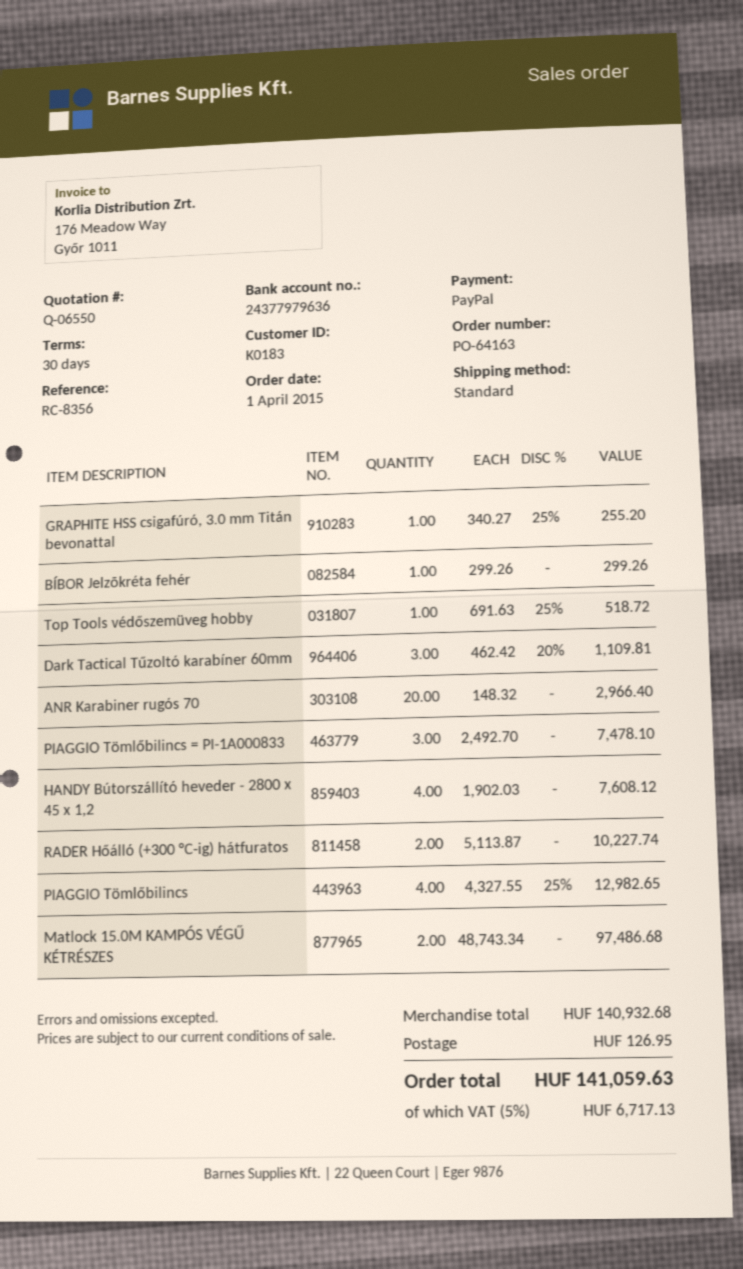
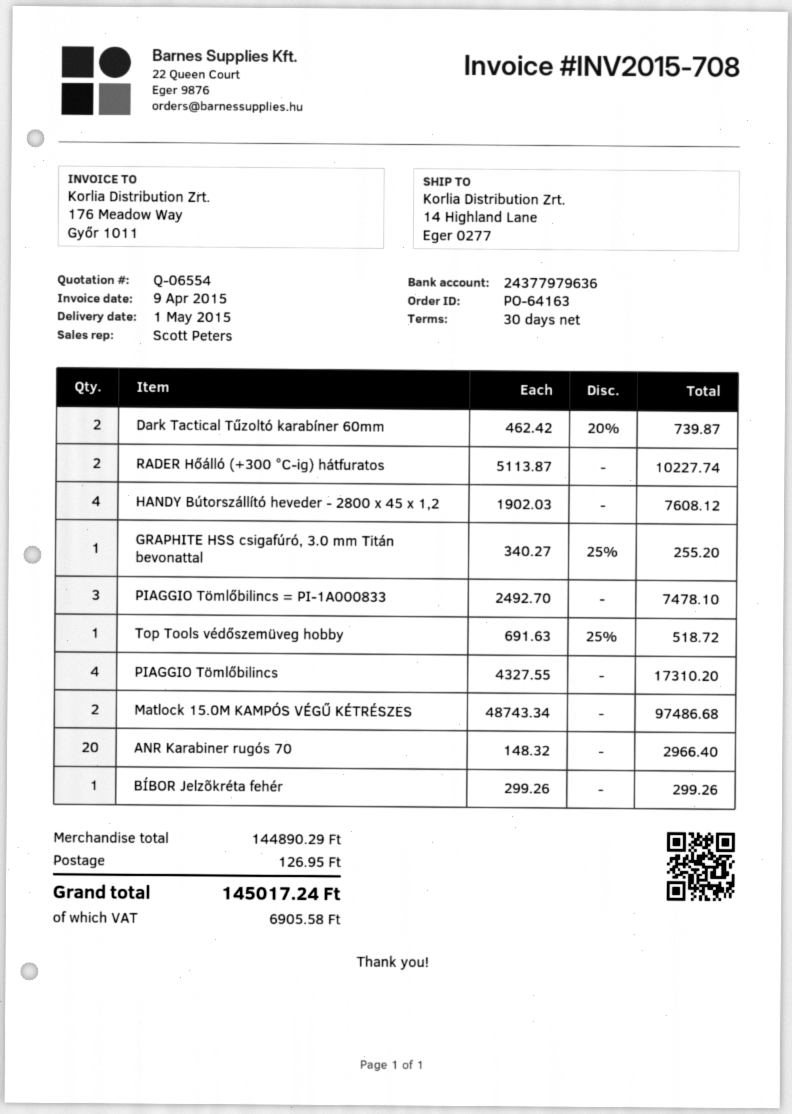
quote number: Q-06550 -> Q-06554
Dark Tactical Tűzoltó karabíner 60mm: 3 x 462.42 - 20% = 1109.81 -> 2 x 462.42 - 20% = 739.87
PIAGGIO Tömlőbilincs: 4 x 4327.55 - 25% = 12982.65 -> 4 x 4327.55 = 17310.20
subtotal: 140932.68 -> 144890.29
tax: 6717.13 -> 6905.58
total: 141059.63 -> 145017.24

